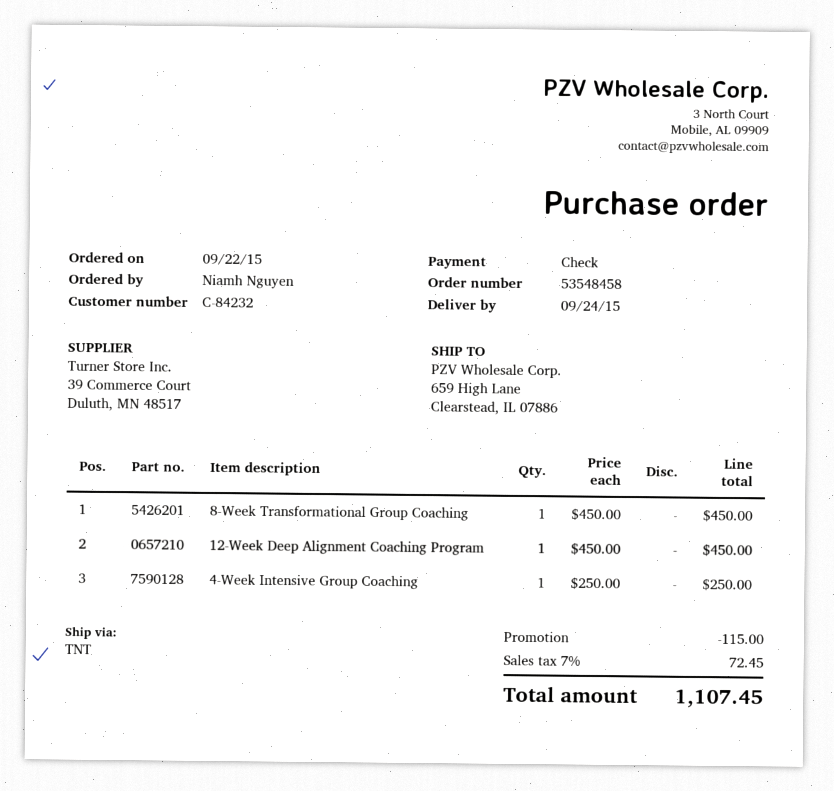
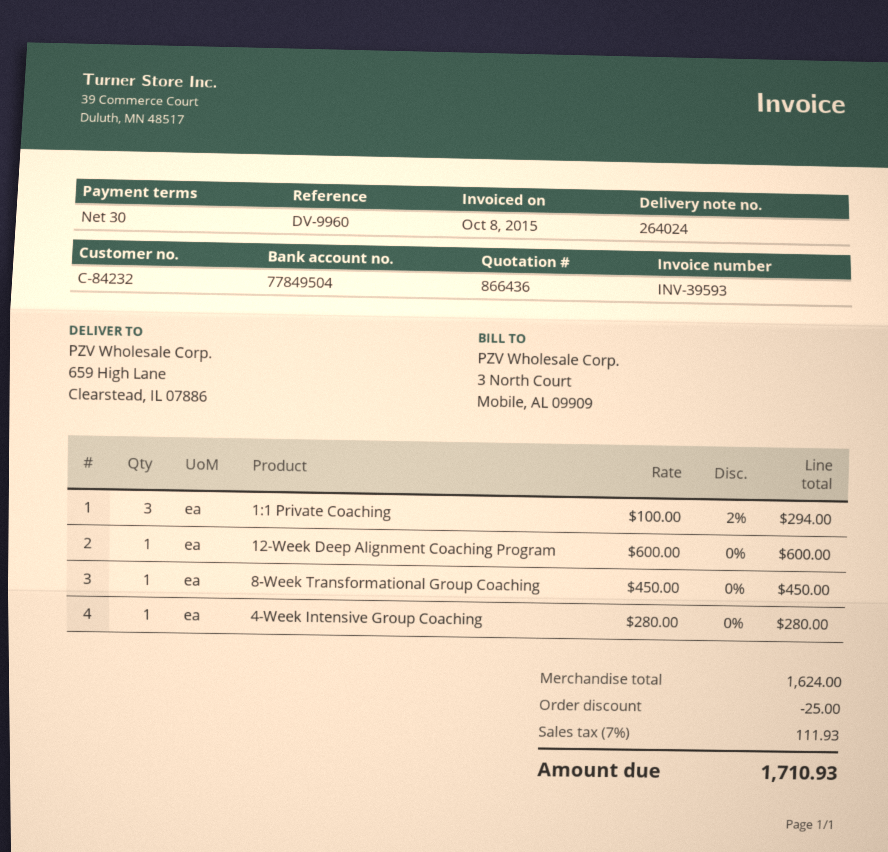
12-Week Deep Alignment Coaching Program: 1 x 450.00 = 450.00 -> 1 x 600.00 = 600.00
4-Week Intensive Group Coaching: 1 x 250.00 = 250.00 -> 1 x 280.00 = 280.00
1:1 Private Coaching: none -> 3 x 100.00 - 2% = 294.00
discount: 115.00 -> 25.00
tax: 7% = 72.45 -> 7% = 111.93
total: 1107.45 -> 1710.93

